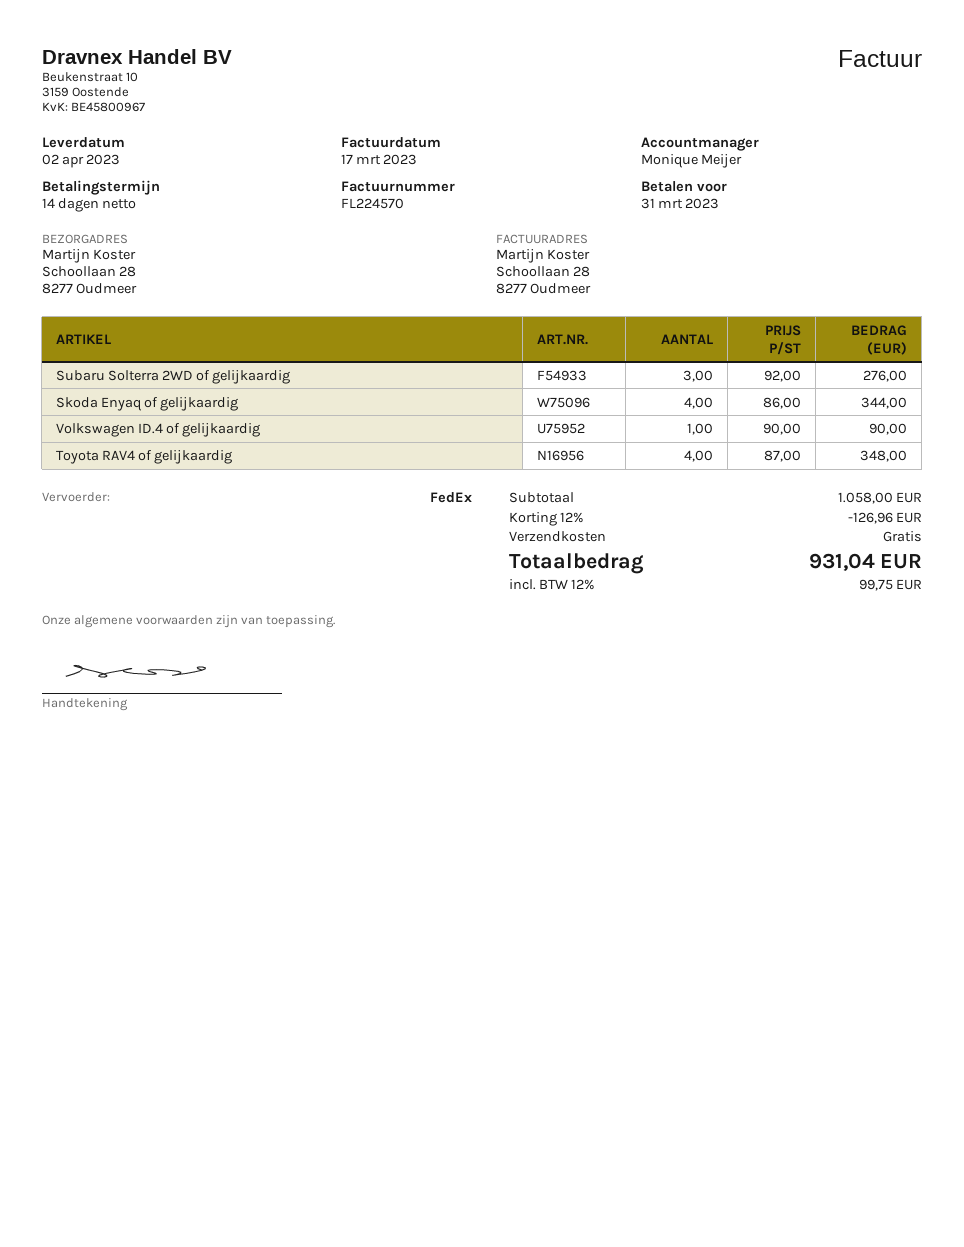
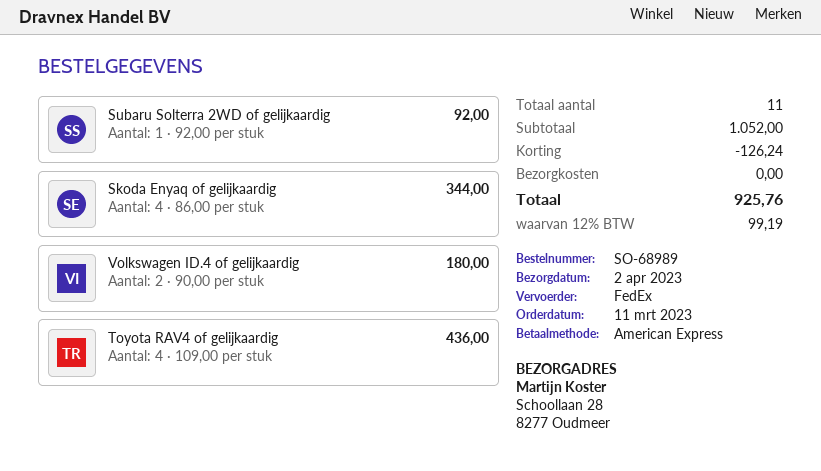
Subaru Solterra 2WD of gelijkaardig: 3 x 92.00 = 276.00 -> 1 x 92.00 = 92.00
Volkswagen ID.4 of gelijkaardig: 1 x 90.00 = 90.00 -> 2 x 90.00 = 180.00
Toyota RAV4 of gelijkaardig: 4 x 87.00 = 348.00 -> 4 x 109.00 = 436.00
subtotal: 1058.00 -> 1052.00
discount: 126.96 -> 126.24
tax: 12% = 99.75 -> 12% = 99.19
total: 931.04 -> 925.76

